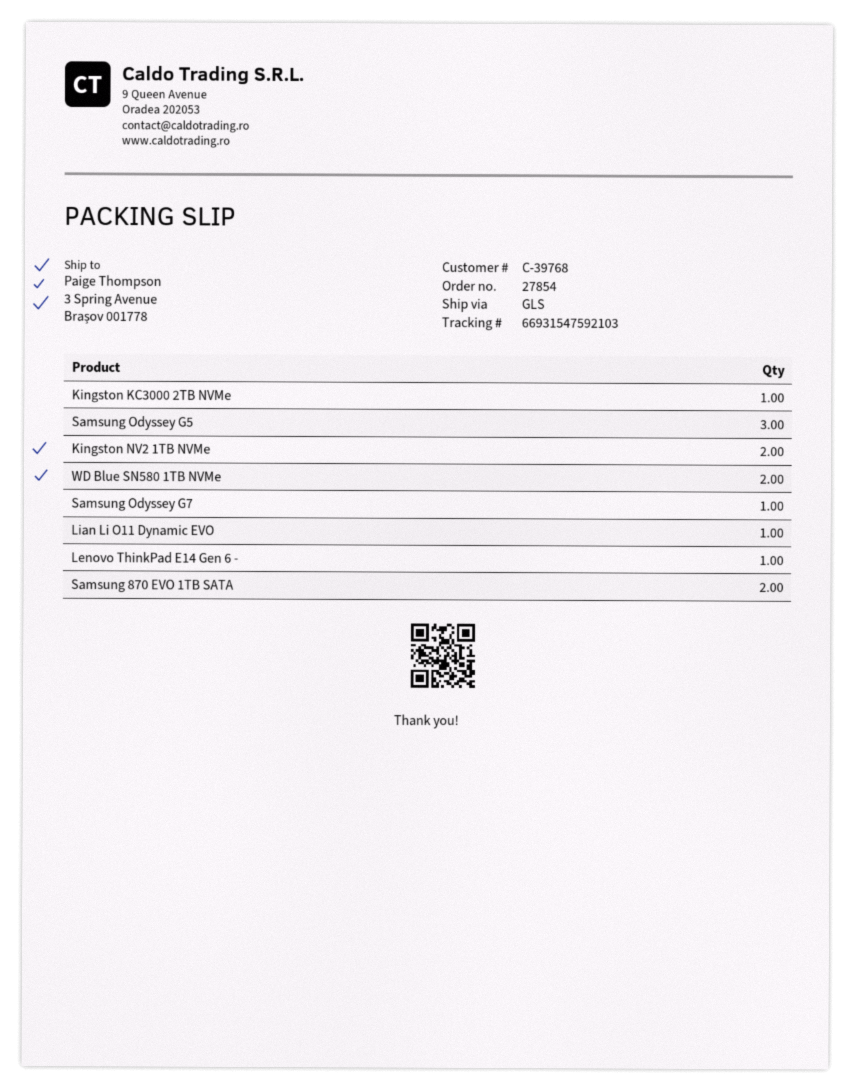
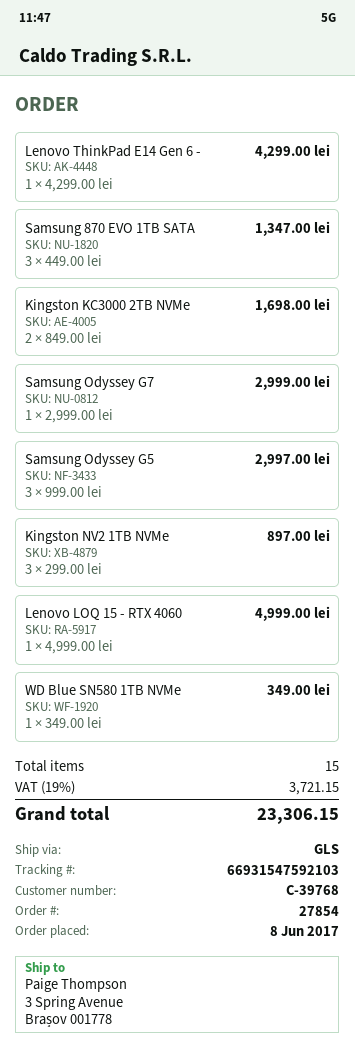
Kingston KC3000 2TB NVMe: 1 -> 2
Kingston NV2 1TB NVMe: 2 -> 3
WD Blue SN580 1TB NVMe: 2 -> 1
Lian Li O11 Dynamic EVO: 1 -> none
Samsung 870 EVO 1TB SATA: 2 -> 3
Lenovo LOQ 15 - RTX 4060: none -> 1

